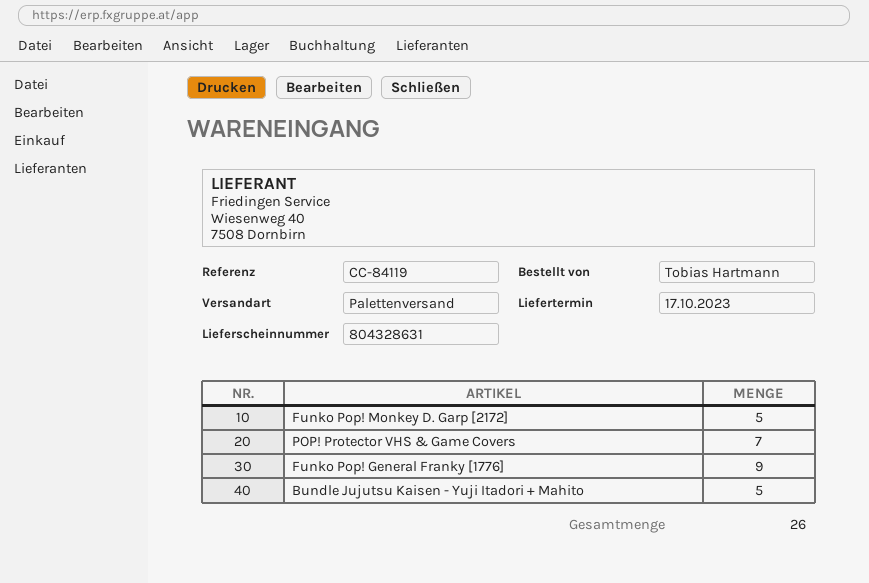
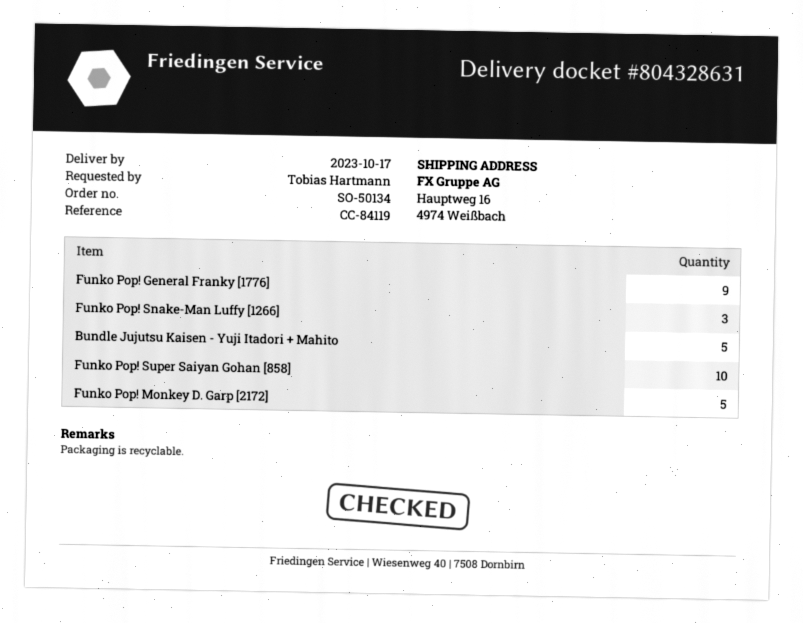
POP! Protector VHS & Game Covers: 7 -> none
Funko Pop! Snake-Man Luffy [1266]: none -> 3
Funko Pop! Super Saiyan Gohan [858]: none -> 10

